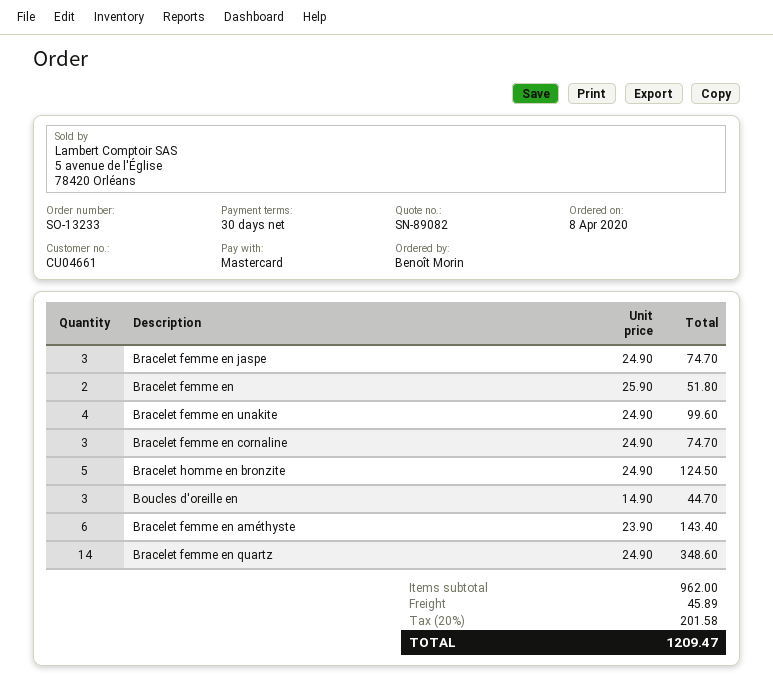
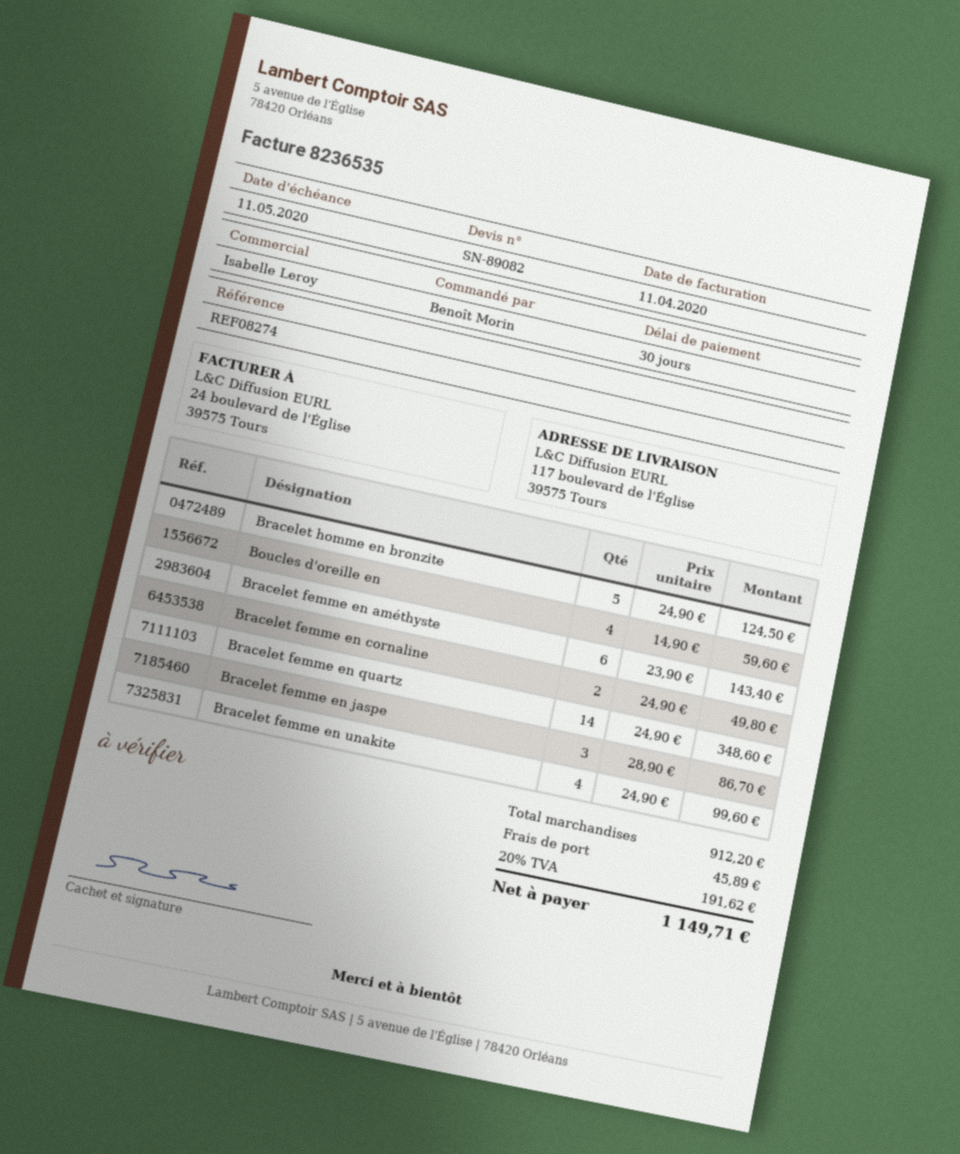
Bracelet femme en jaspe: 3 x 24.90 = 74.70 -> 3 x 28.90 = 86.70
Bracelet femme en: 2 x 25.90 = 51.80 -> none
Bracelet femme en cornaline: 3 x 24.90 = 74.70 -> 2 x 24.90 = 49.80
Boucles d'oreille en: 3 x 14.90 = 44.70 -> 4 x 14.90 = 59.60
subtotal: 962.00 -> 912.20
tax: 20% = 201.58 -> 20% = 191.62
total: 1209.47 -> 1149.71

